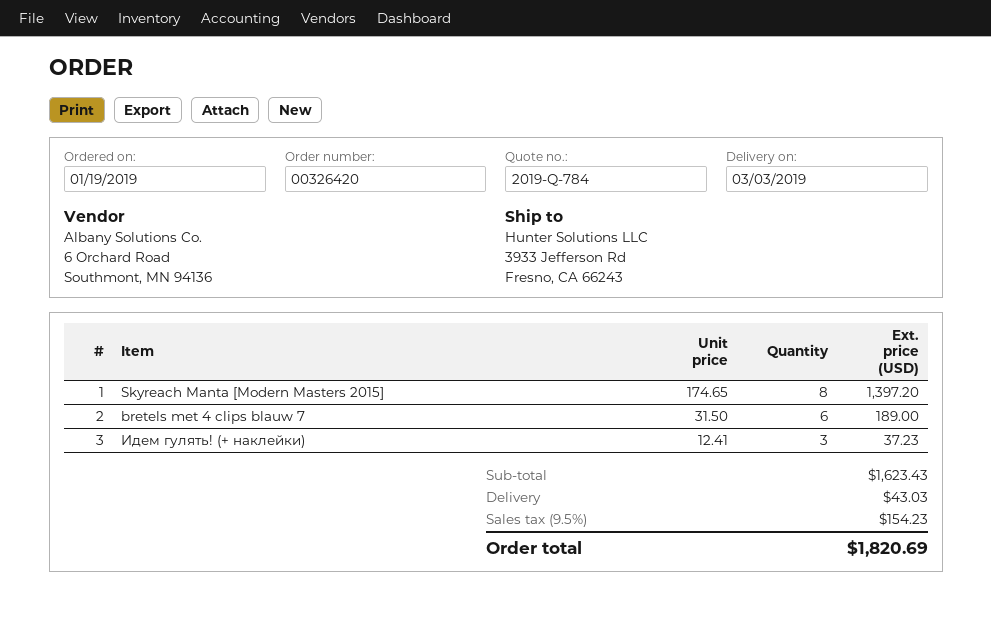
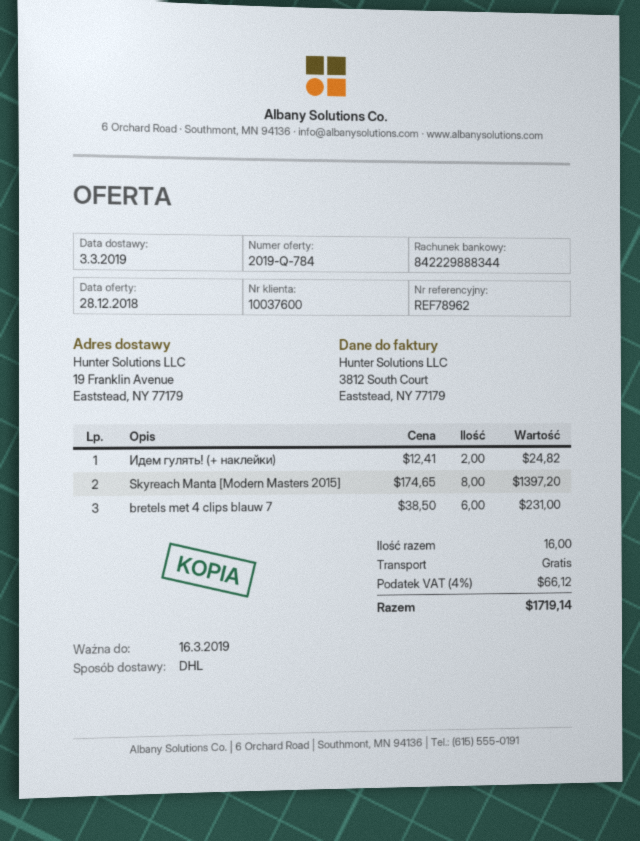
ship to: 3933 Jefferson Rd, Fresno, CA 66243 -> 19 Franklin Avenue, Eaststead, NY 77179
bretels met 4 clips blauw 7: 6 x 31.50 = 189.00 -> 6 x 38.50 = 231.00
Идем гулять! (+ наклейки): 3 x 12.41 = 37.23 -> 2 x 12.41 = 24.82
shipping: 43.03 -> 0.00
tax: 9.5% = 154.23 -> 4% = 66.12
total: 1820.69 -> 1719.14

